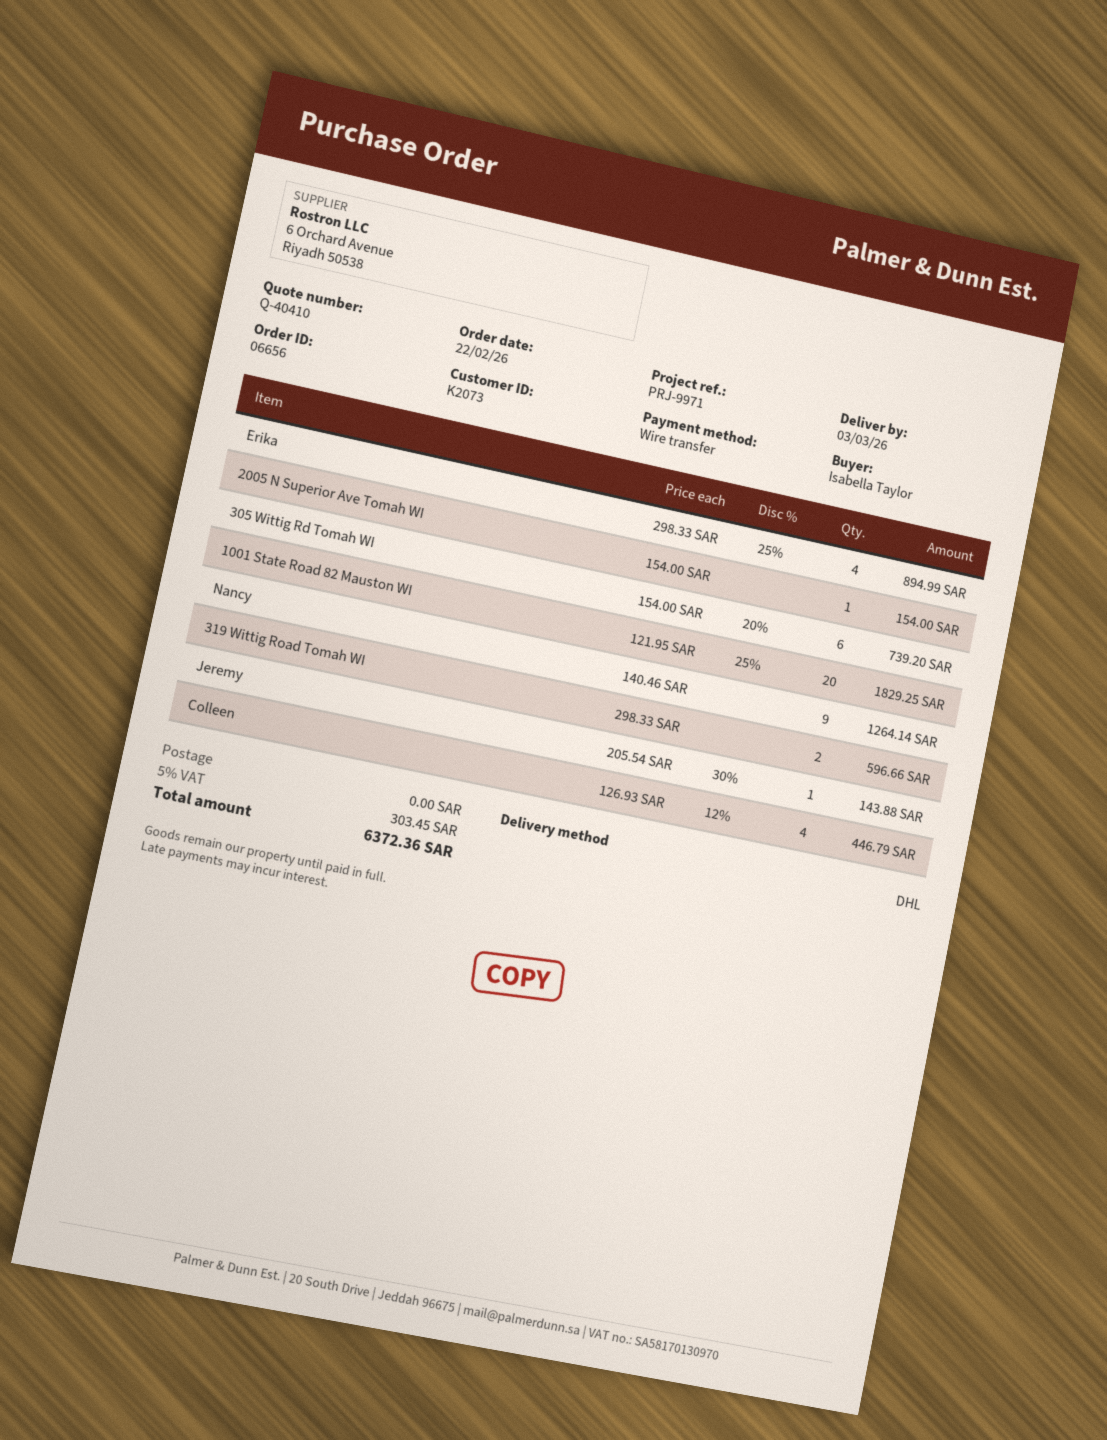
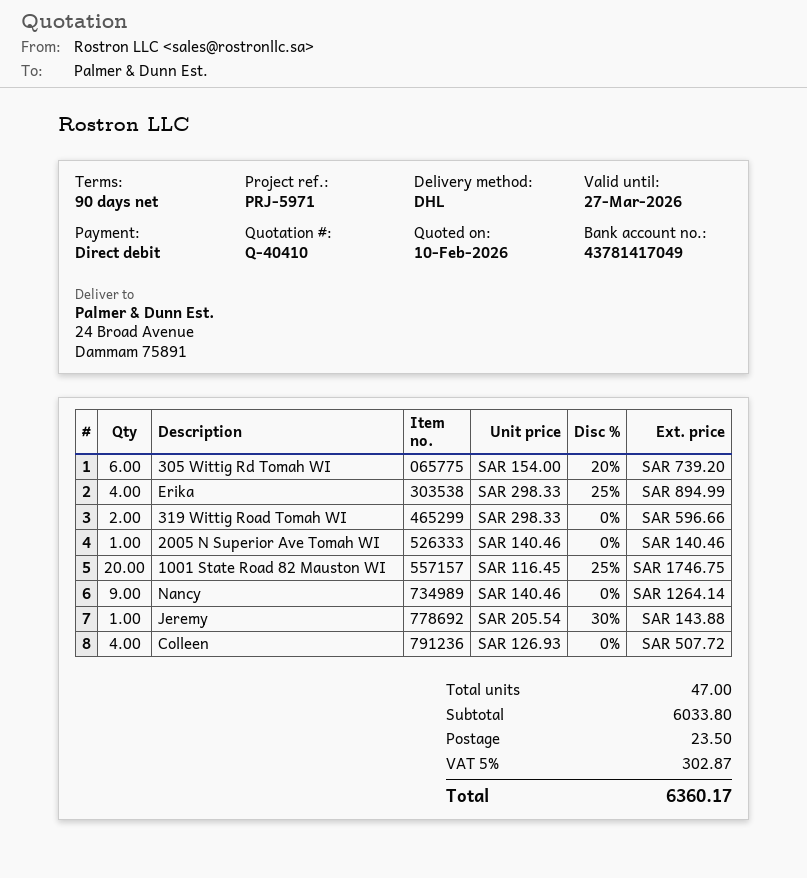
reference: PRJ-9971 -> PRJ-5971
payment method: bank transfer -> direct debit
2005 N Superior Ave Tomah WI: 1 x 154.00 = 154.00 -> 1 x 140.46 = 140.46
1001 State Road 82 Mauston WI: 20 x 121.95 - 25% = 1829.25 -> 20 x 116.45 - 25% = 1746.75
Colleen: 4 x 126.93 - 12% = 446.79 -> 4 x 126.93 = 507.72
shipping: 0.00 -> 23.50
tax: 5% = 303.45 -> 5% = 302.87
total: 6372.36 -> 6360.17

